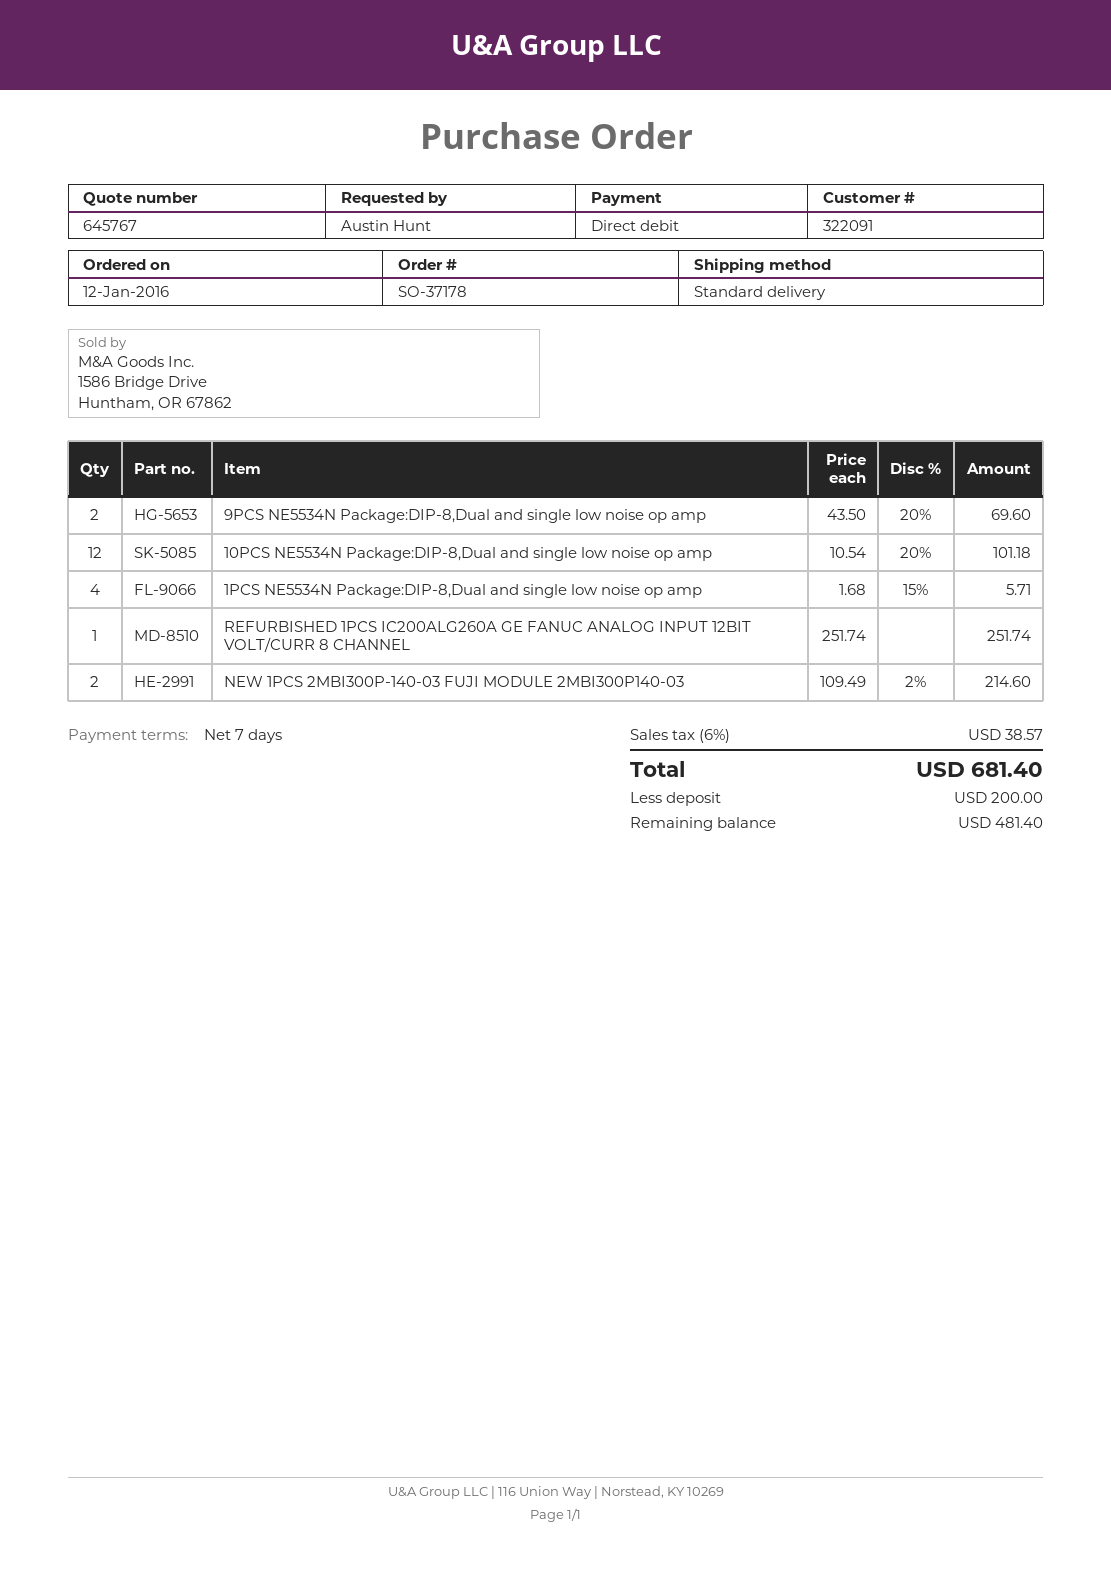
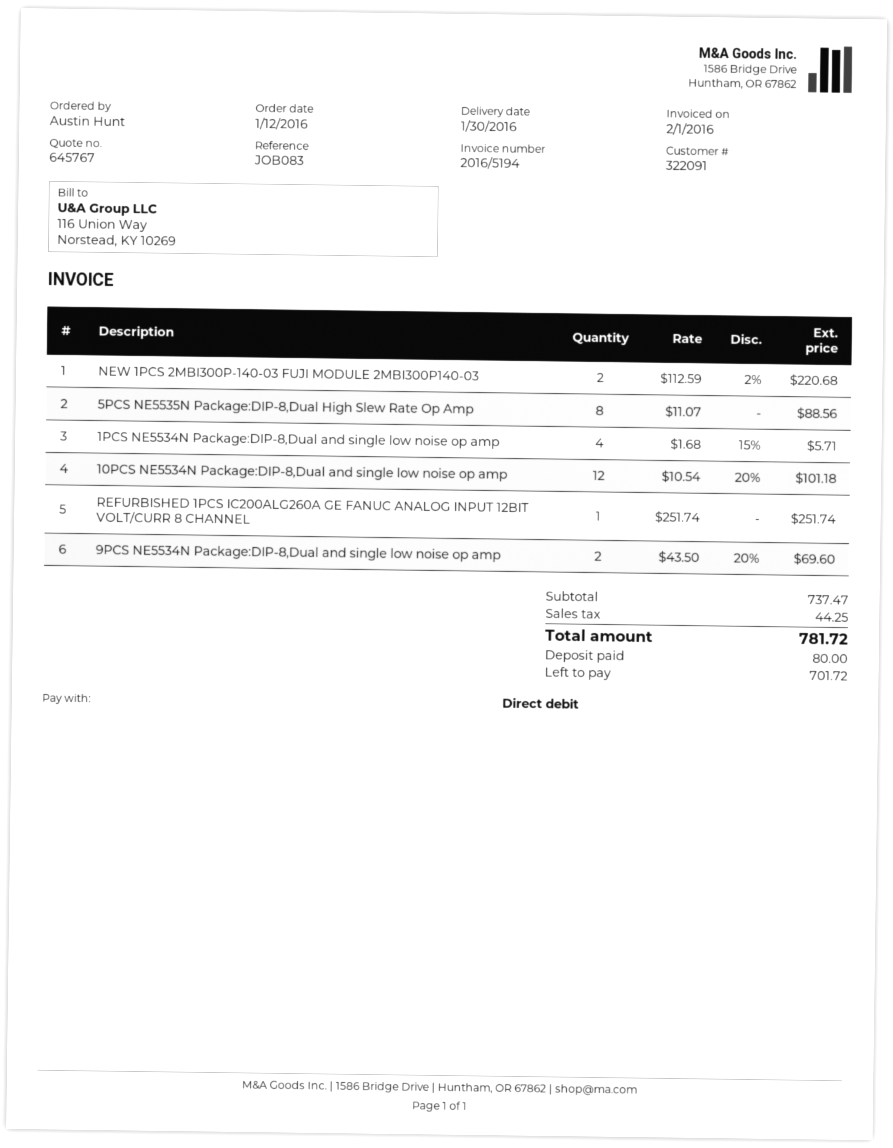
NEW 1PCS 2MBI300P-140-03 FUJI MODULE 2MBI300P140-03: 2 x 109.49 - 2% = 214.60 -> 2 x 112.59 - 2% = 220.68
5PCS NE5535N Package:DIP-8,Dual High Slew Rate Op Amp: none -> 8 x 11.07 = 88.56
tax: 38.57 -> 44.25
total: 681.40 -> 781.72
deposit: 200.00 -> 80.00
balance: 481.40 -> 701.72

